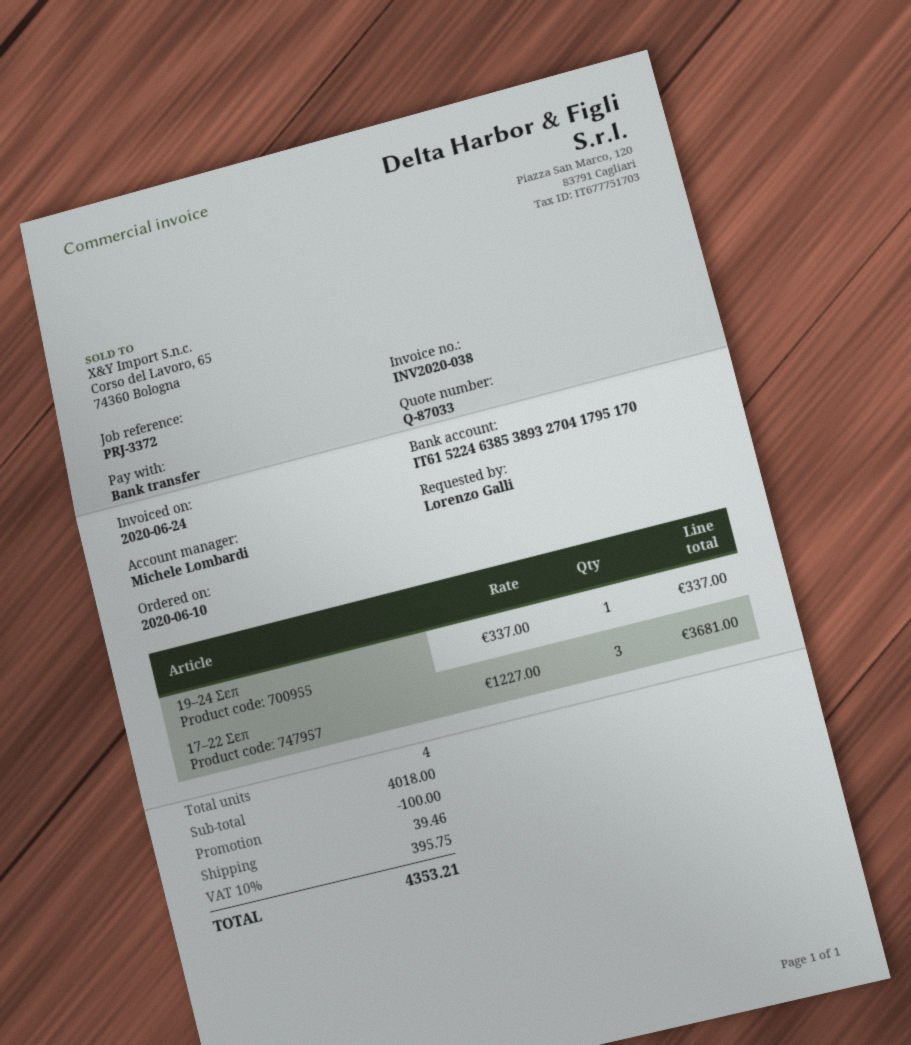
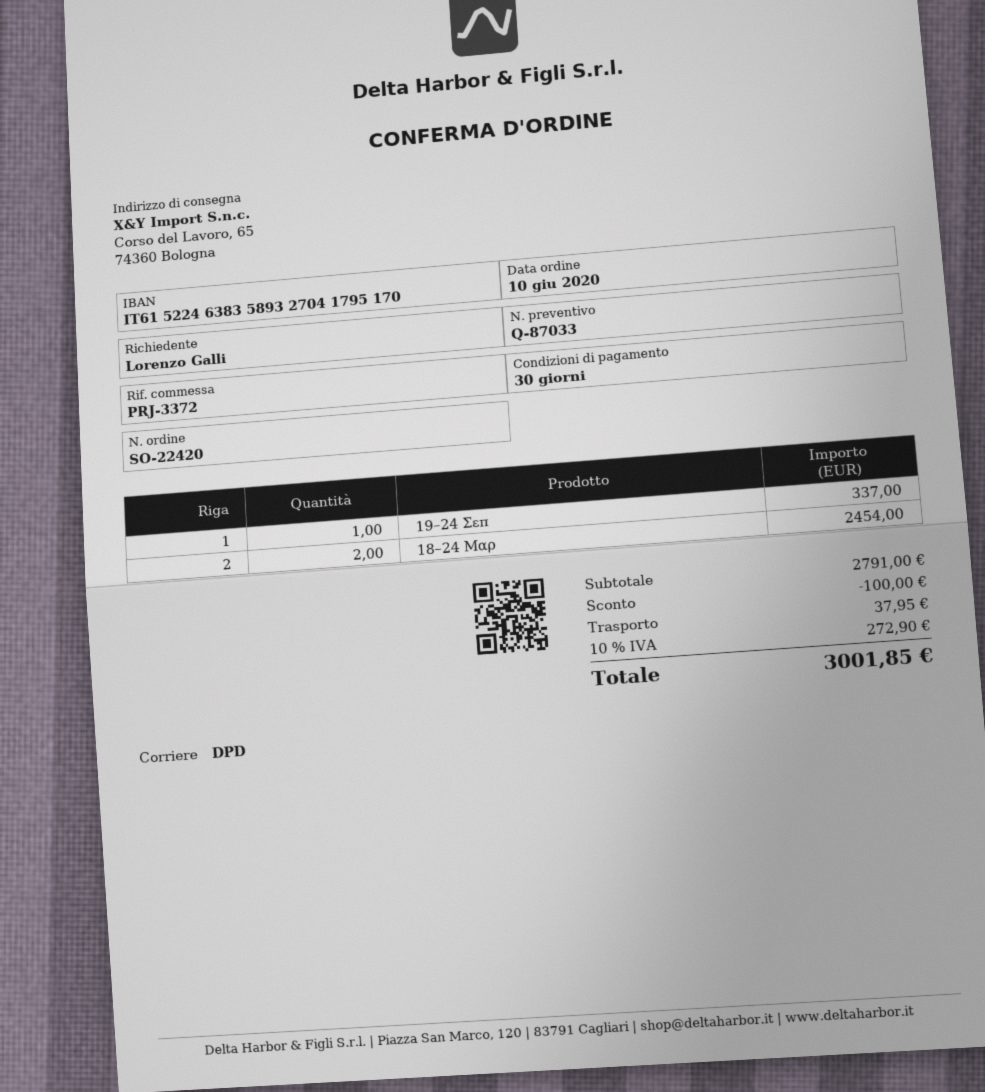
bank account: IT6152246385389327041795170 -> IT6152246383589327041795170
17–22 Σεπ: 3 for 3681.00 -> none
18–24 Μαρ: none -> 2 for 2454.00
subtotal: 4018.00 -> 2791.00
shipping: 39.46 -> 37.95
tax: 10% = 395.75 -> 10% = 272.90
total: 4353.21 -> 3001.85

